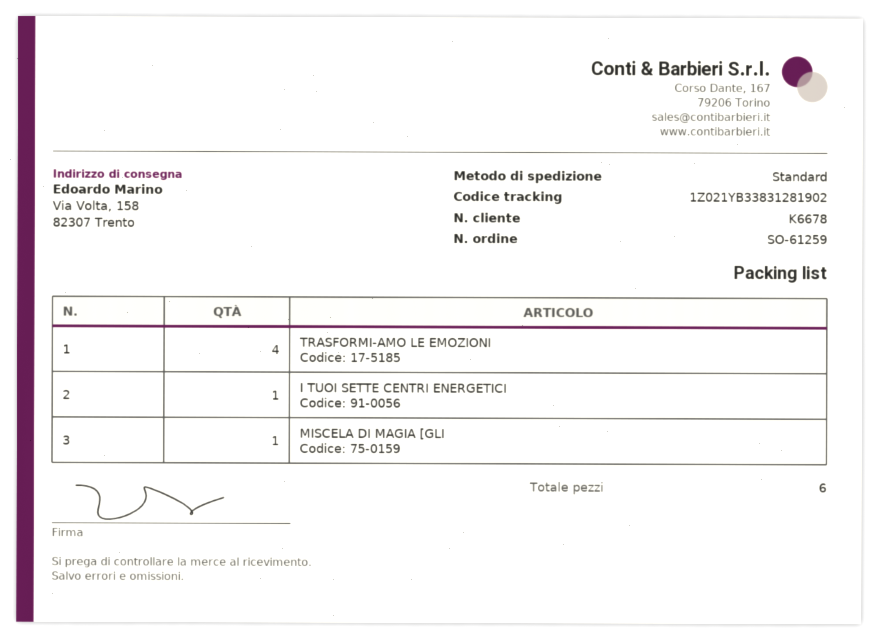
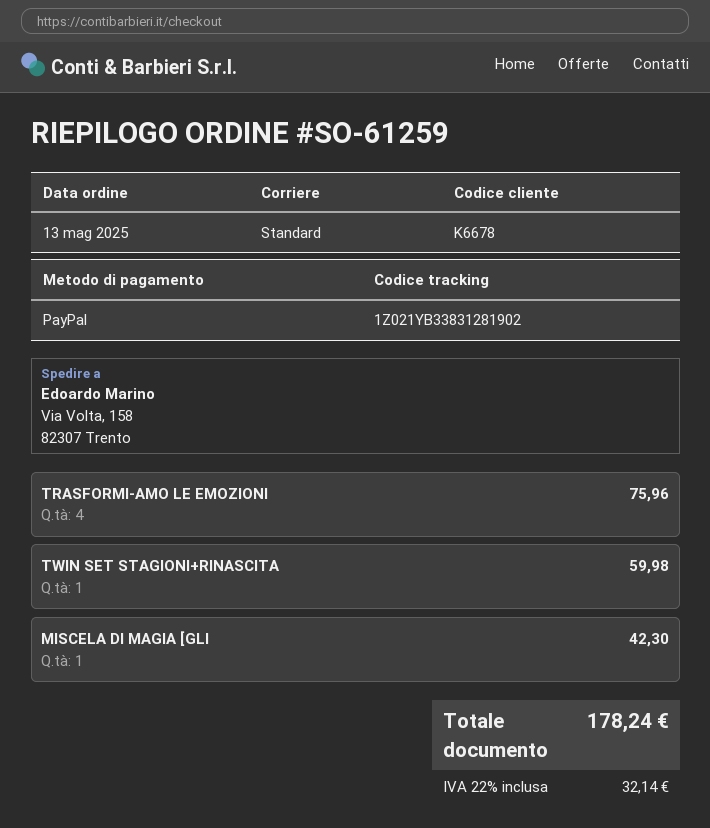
I TUOI SETTE CENTRI ENERGETICI: 1 -> none
TWIN SET STAGIONI+RINASCITA: none -> 1

